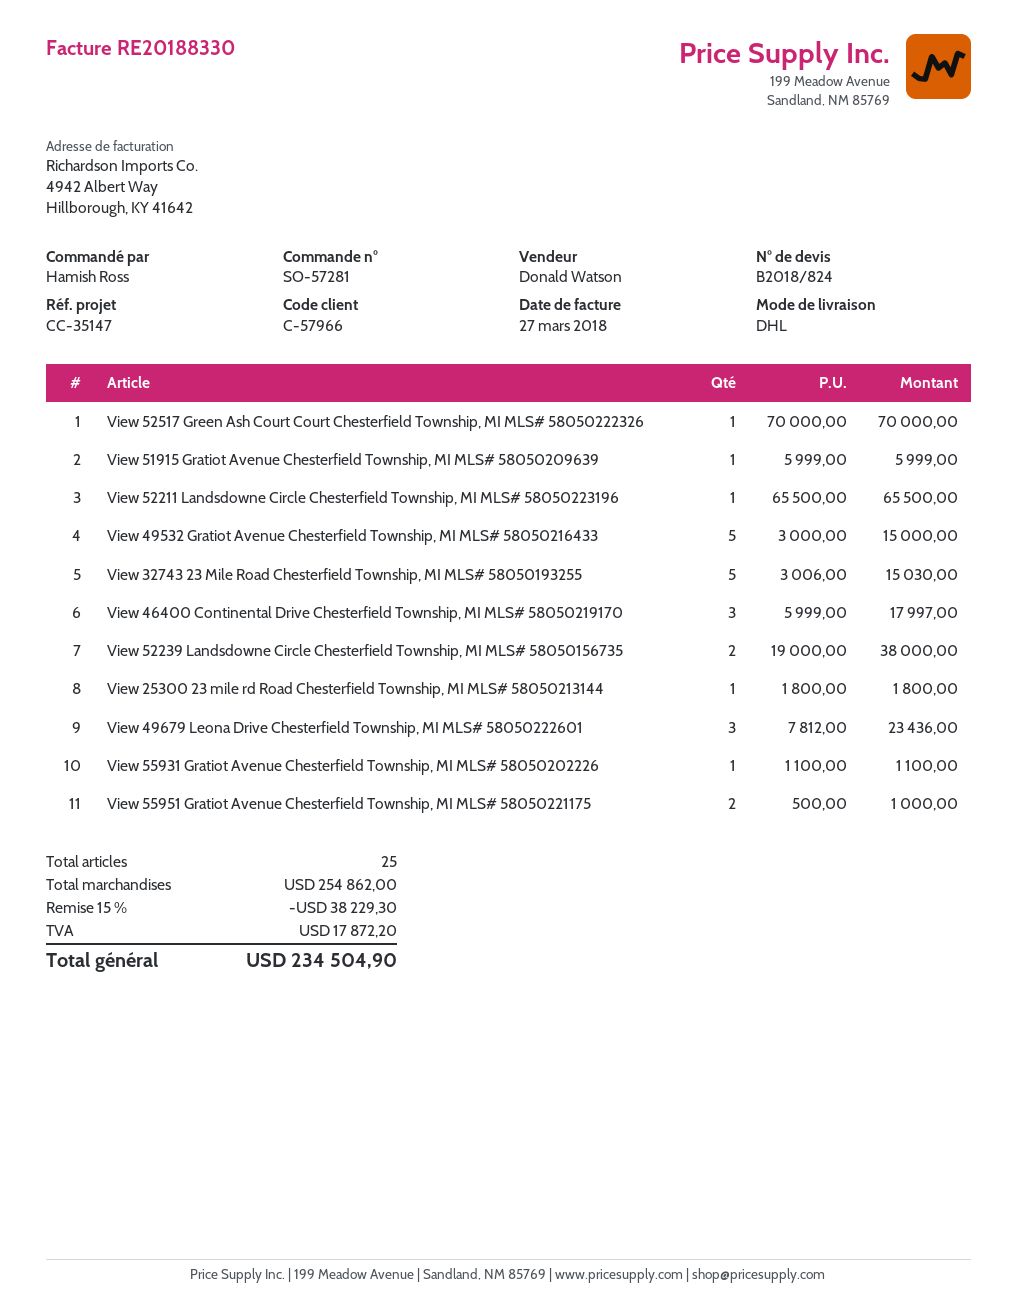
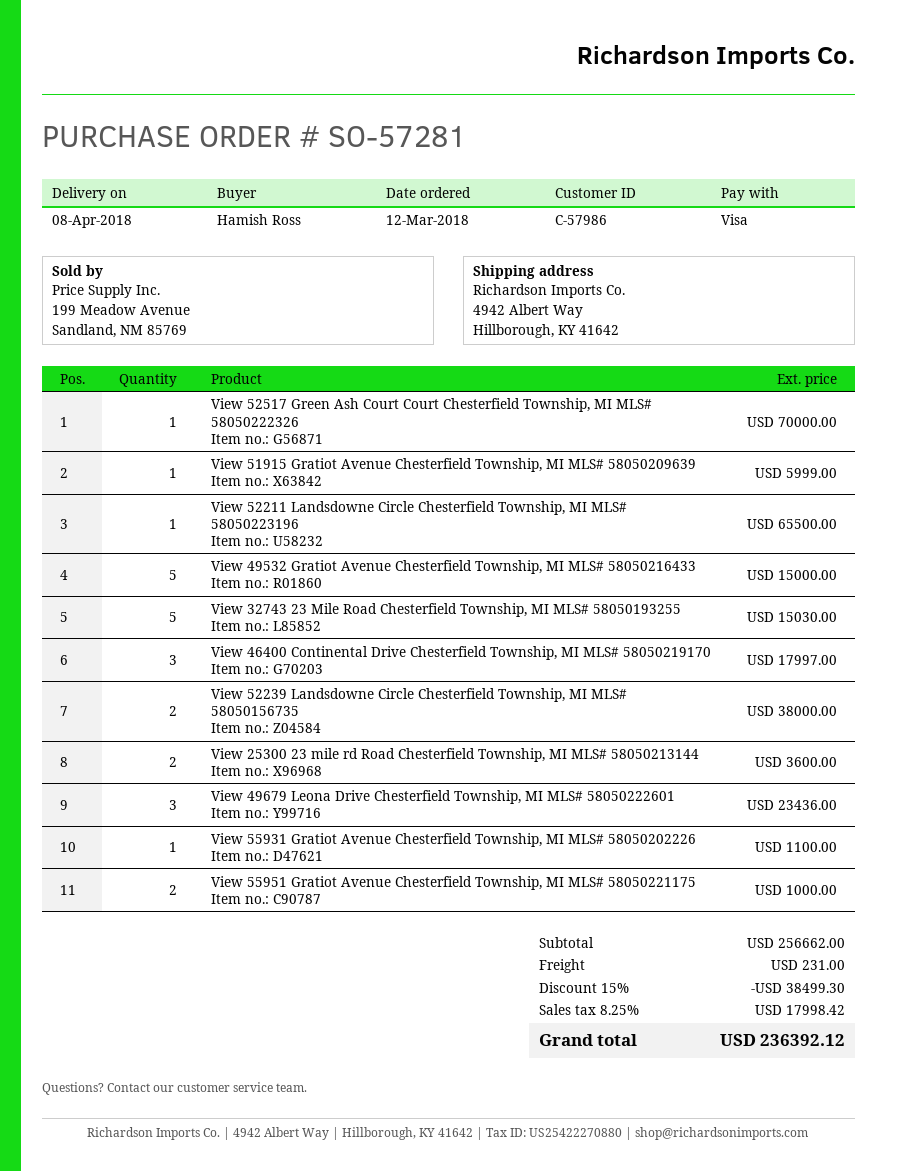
customer number: C-57966 -> C-57986
View 25300 23 mile rd Road Chesterfield Township, MI MLS# 58050213144: 1 for 1800.00 -> 2 for 3600.00
subtotal: 254862.00 -> 256662.00
discount: 15% = 38229.30 -> 15% = 38499.30
shipping: none -> 231.00
tax: 17872.20 -> 17998.42
total: 234504.90 -> 236392.12

